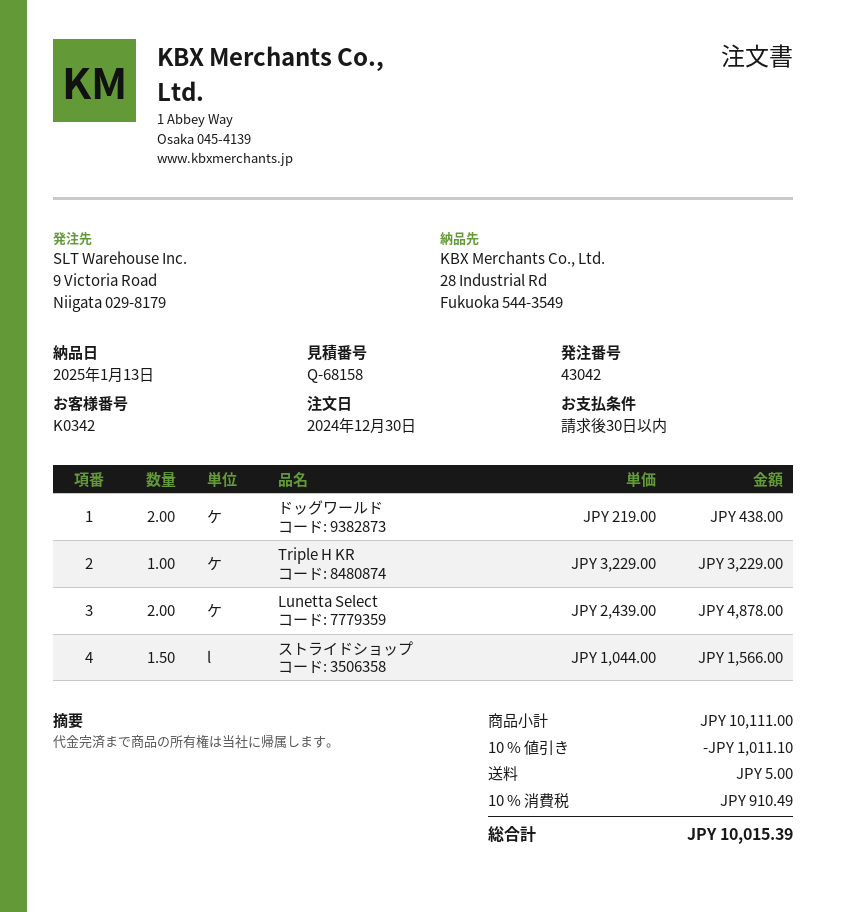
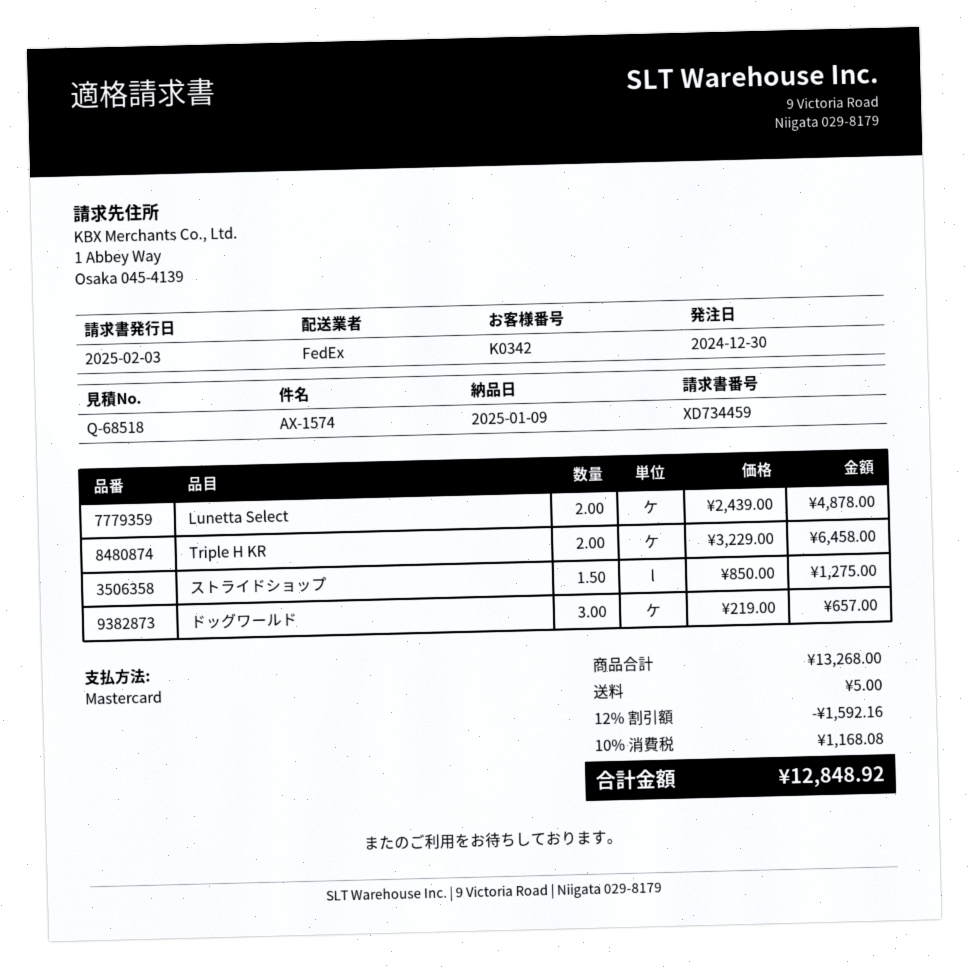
quote number: Q-68158 -> Q-68518
delivery date: 2025-01-13 -> 2025-01-09
ドッグワールド: 2 x 219.00 = 438.00 -> 3 x 219.00 = 657.00
Triple H KR: 1 x 3229.00 = 3229.00 -> 2 x 3229.00 = 6458.00
ストライドショップ: 1.5 x 1044.00 = 1566.00 -> 1.5 x 850.00 = 1275.00
subtotal: 10111.00 -> 13268.00
discount: 10% = 1011.10 -> 12% = 1592.16
tax: 10% = 910.49 -> 10% = 1168.08
total: 10015.39 -> 12848.92

